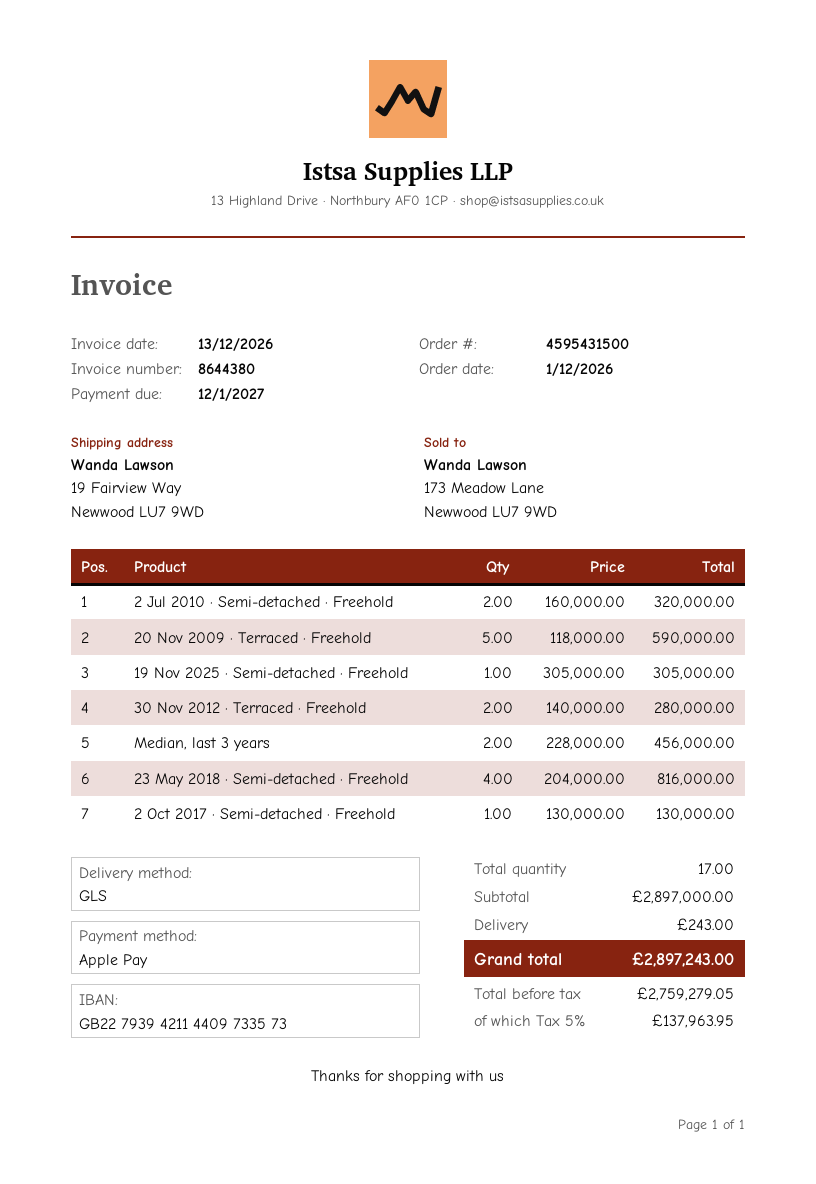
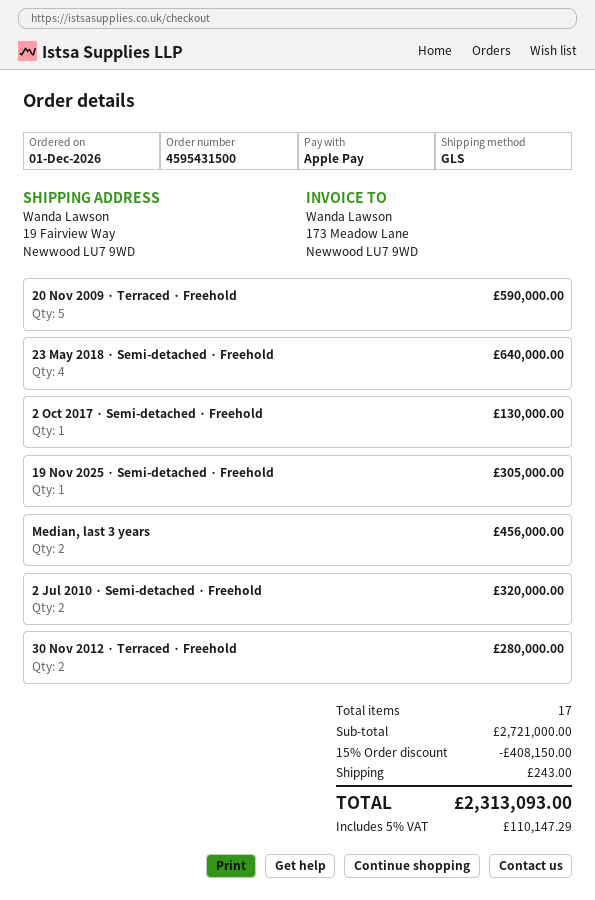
23 May 2018 · Semi-detached · Freehold: 4 for 816000.00 -> 4 for 640000.00
subtotal: 2897000.00 -> 2721000.00
discount: none -> 15% = 408150.00
tax: 5% = 137963.95 -> 5% = 110147.29
total: 2897243.00 -> 2313093.00

